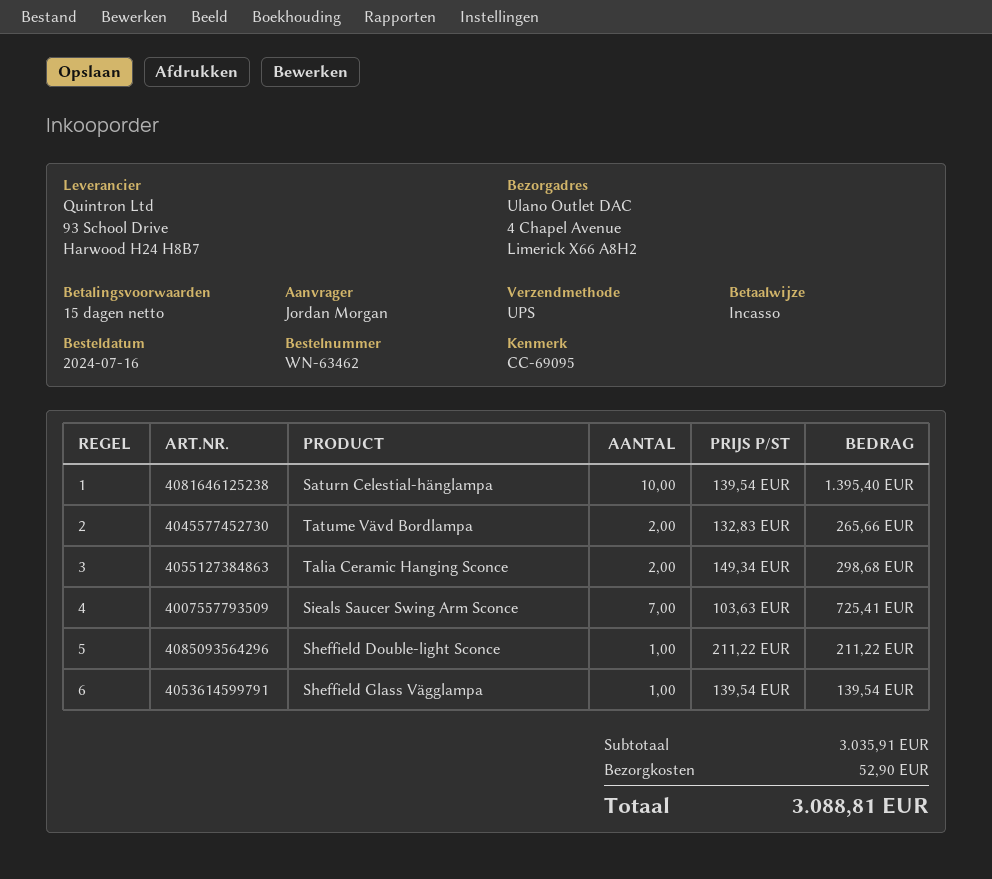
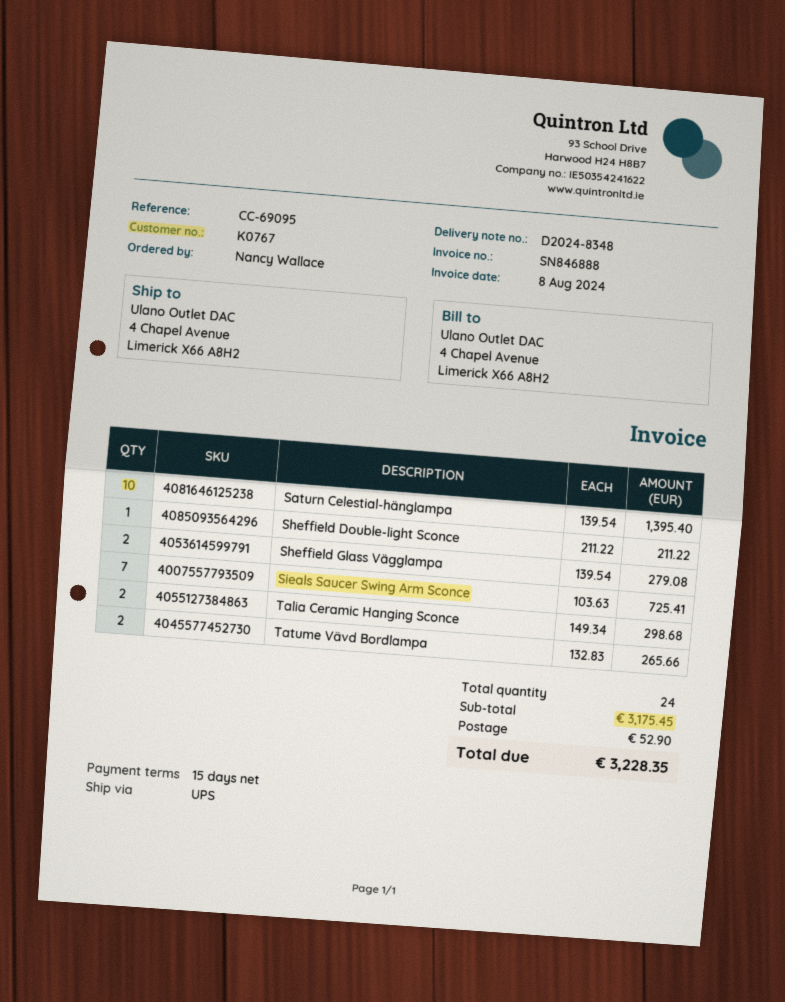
ordered by: Jordan Morgan -> Nancy Wallace
Sheffield Glass Vägglampa: 1 x 139.54 = 139.54 -> 2 x 139.54 = 279.08
subtotal: 3035.91 -> 3175.45
total: 3088.81 -> 3228.35

